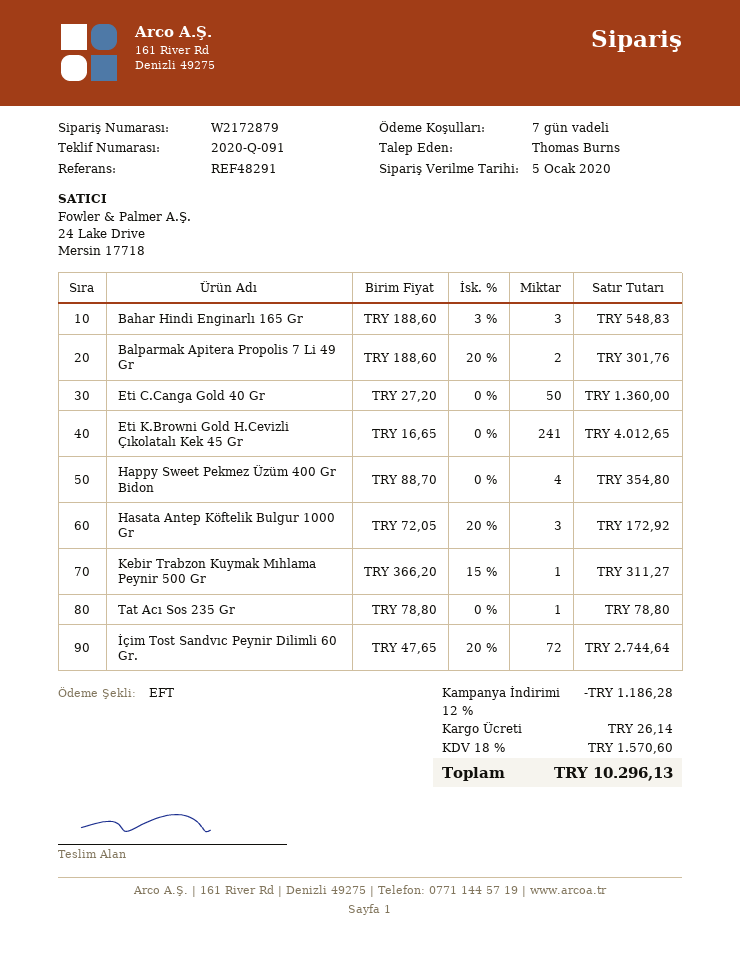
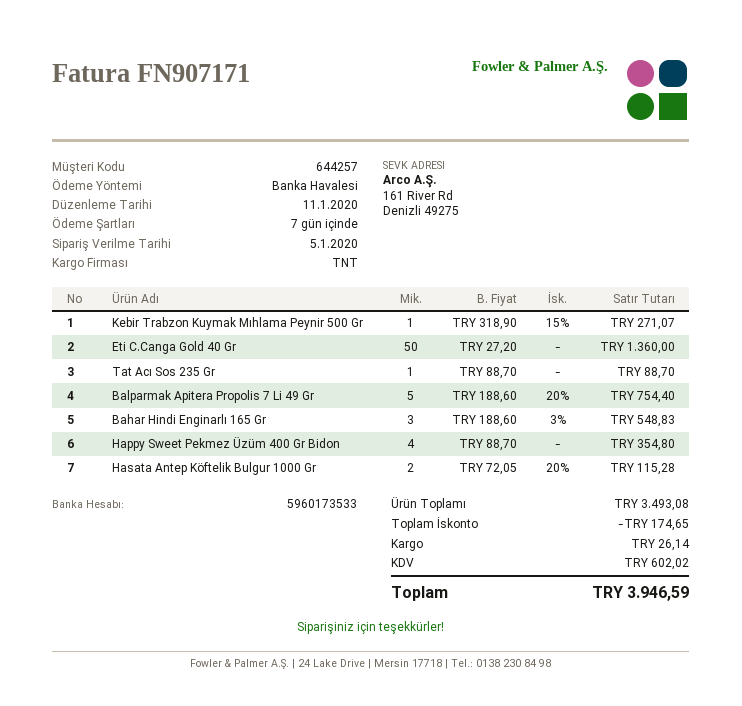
Balparmak Apitera Propolis 7 Li 49 Gr: 2 x 188.60 - 20% = 301.76 -> 5 x 188.60 - 20% = 754.40
Eti K.Browni Gold H.Cevizli Çıkolatalı Kek 45 Gr: 241 x 16.65 = 4012.65 -> none
Hasata Antep Köftelik Bulgur 1000 Gr: 3 x 72.05 - 20% = 172.92 -> 2 x 72.05 - 20% = 115.28
Kebir Trabzon Kuymak Mıhlama Peynir 500 Gr: 1 x 366.20 - 15% = 311.27 -> 1 x 318.90 - 15% = 271.07
Tat Acı Sos 235 Gr: 1 x 78.80 = 78.80 -> 1 x 88.70 = 88.70
İçim Tost Sandvıc Peynir Dilimli 60 Gr.: 72 x 47.65 - 20% = 2744.64 -> none
discount: 1186.28 -> 174.65
tax: 1570.60 -> 602.02
total: 10296.13 -> 3946.59

